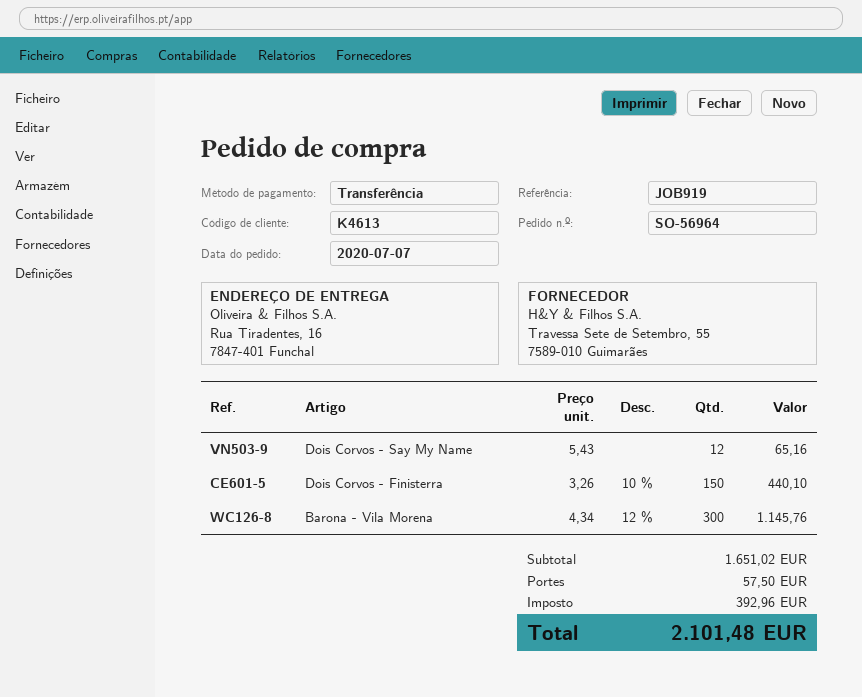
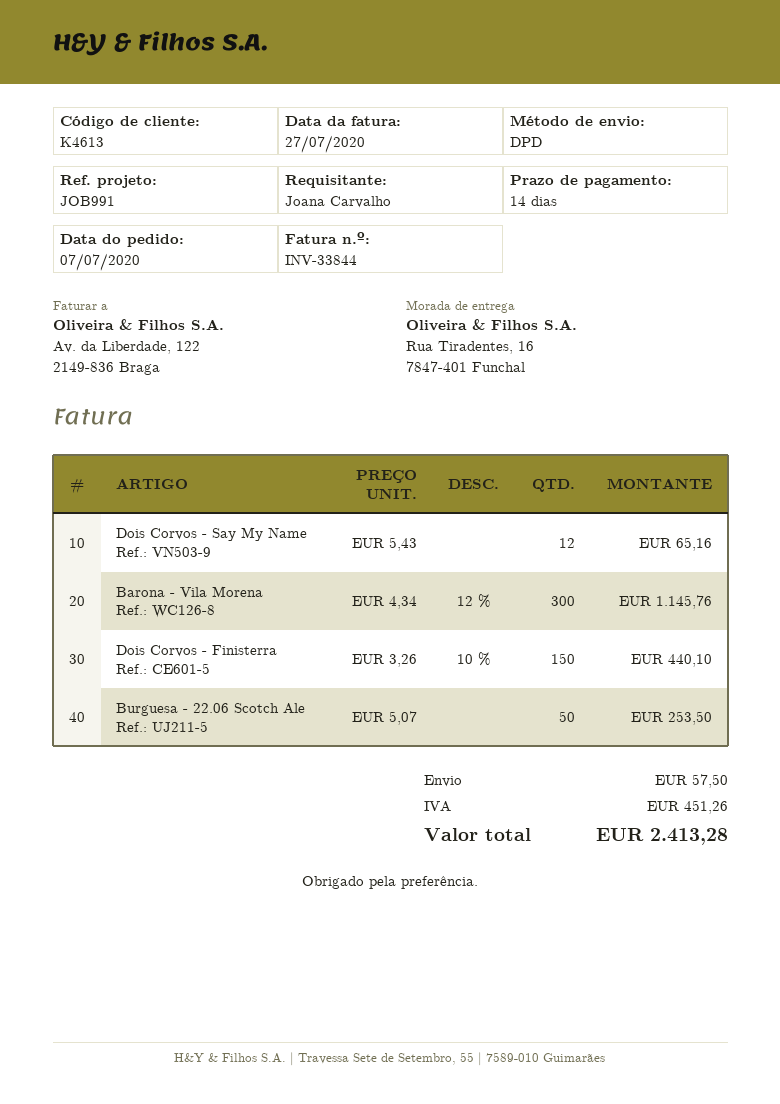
reference: JOB919 -> JOB991
Burguesa - 22.06 Scotch Ale: none -> 50 x 5.07 = 253.50
tax: 392.96 -> 451.26
total: 2101.48 -> 2413.28

